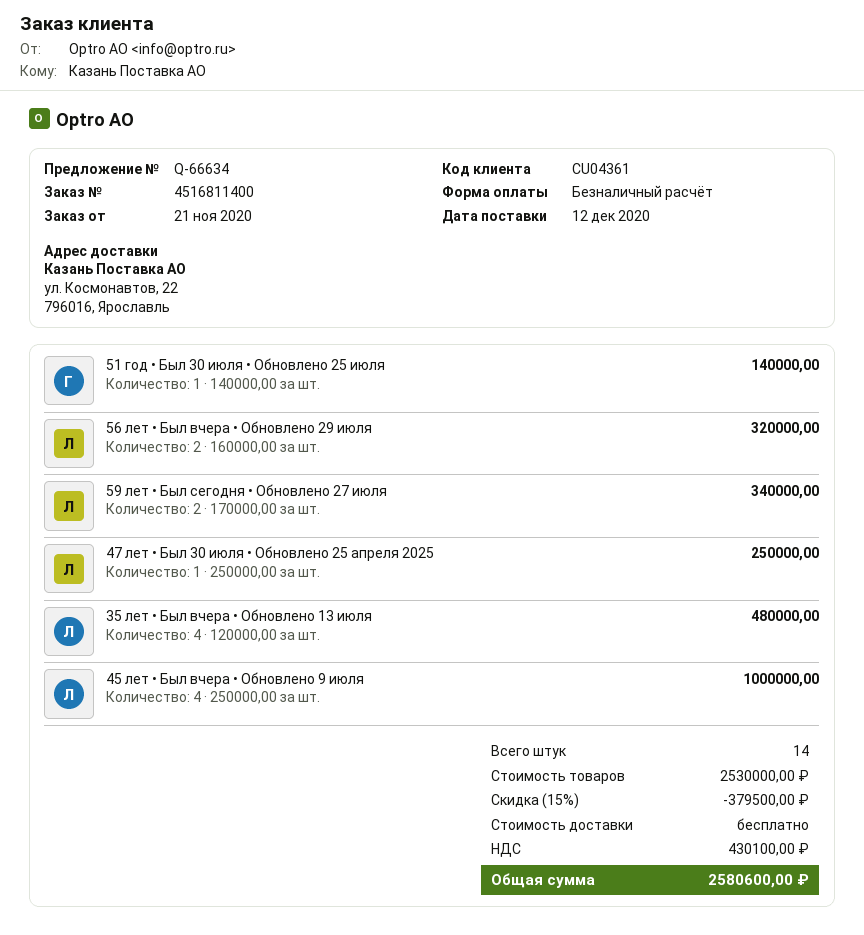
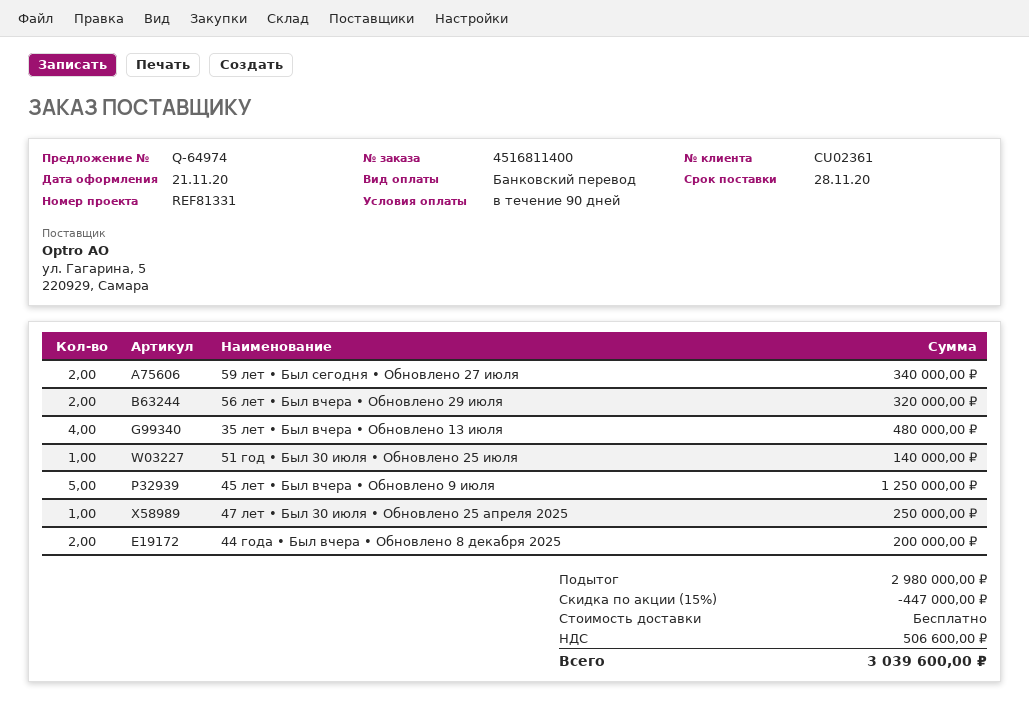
quote number: Q-66634 -> Q-64974
delivery date: 2020-12-12 -> 2020-11-28
customer number: CU04361 -> CU02361
45 лет • Был вчера • Обновлено 9 июля: 4 for 1000000.00 -> 5 for 1250000.00
44 года • Был вчера • Обновлено 8 декабря 2025: none -> 2 for 200000.00
subtotal: 2530000.00 -> 2980000.00
discount: 15% = 379500.00 -> 15% = 447000.00
tax: 430100.00 -> 506600.00
total: 2580600.00 -> 3039600.00

